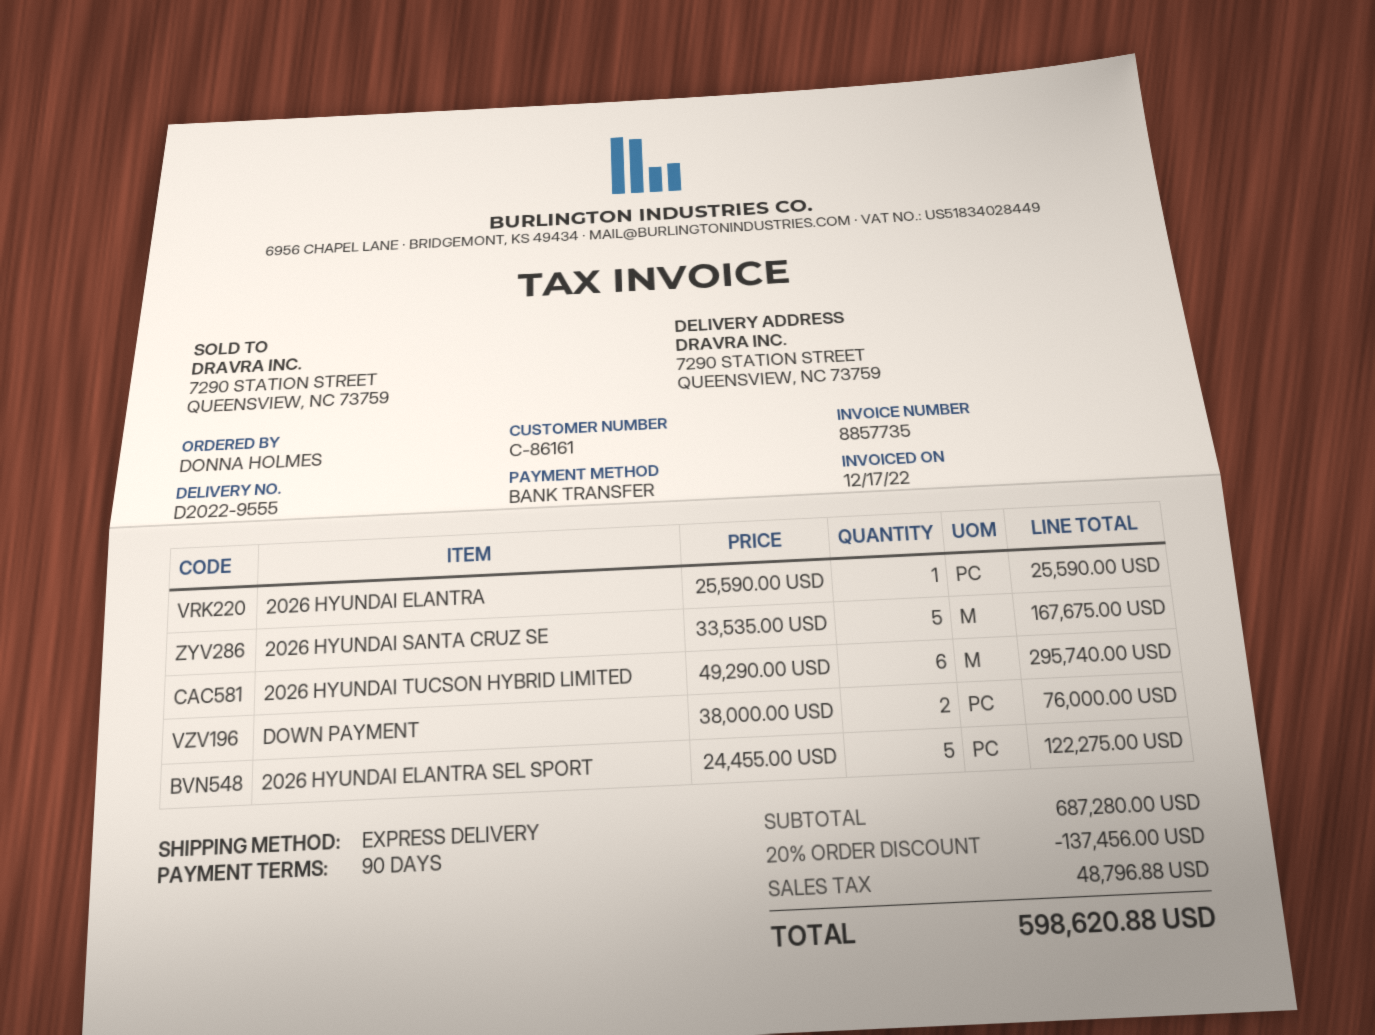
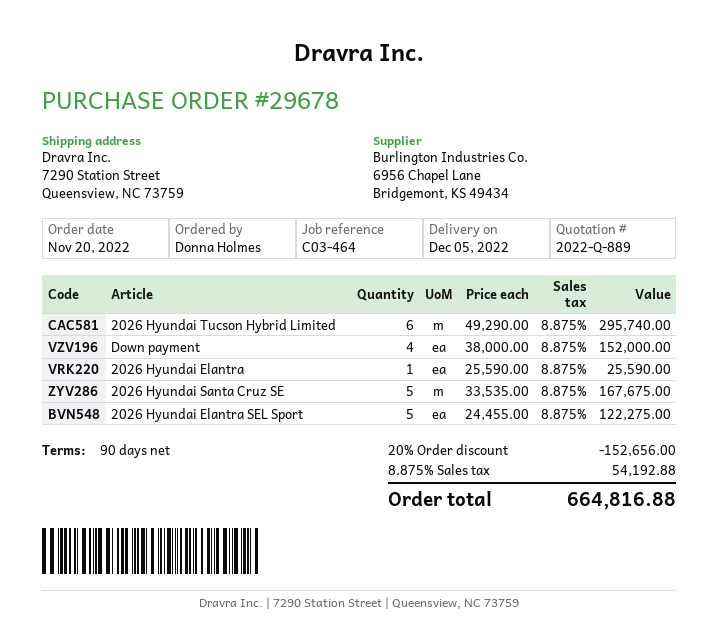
DOWN PAYMENT: 2 x 38000.00 = 76000.00 -> 4 x 38000.00 = 152000.00
discount: 20% = 137456.00 -> 20% = 152656.00
tax: 48796.88 -> 54192.88
total: 598620.88 -> 664816.88

